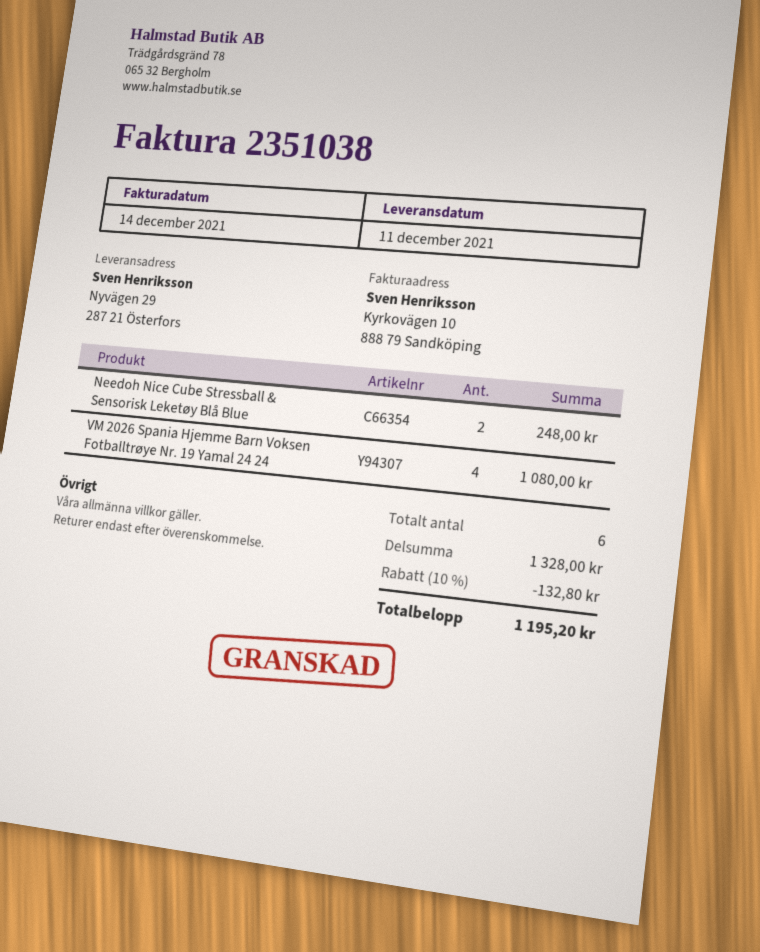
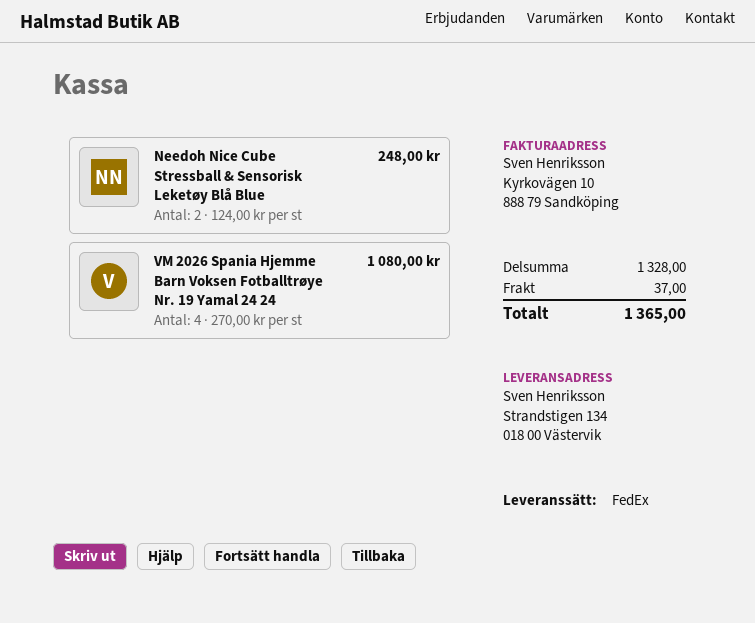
ship to: Nyvägen 29, 287 21 Österfors -> Strandstigen 134, 018 00 Västervik
discount: 10% = 132.80 -> none
shipping: none -> 37.00
total: 1195.20 -> 1365.00

